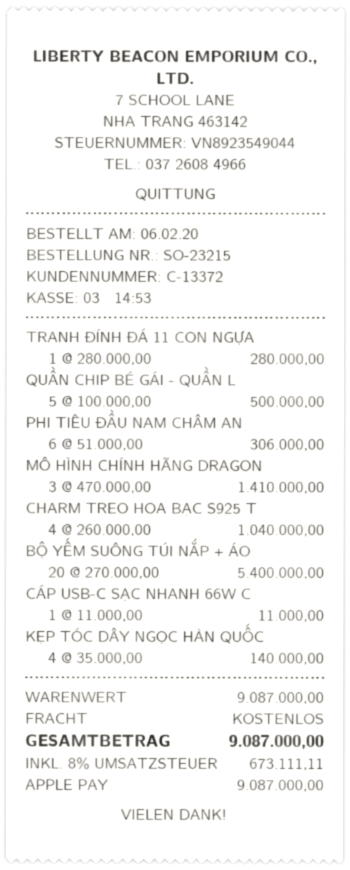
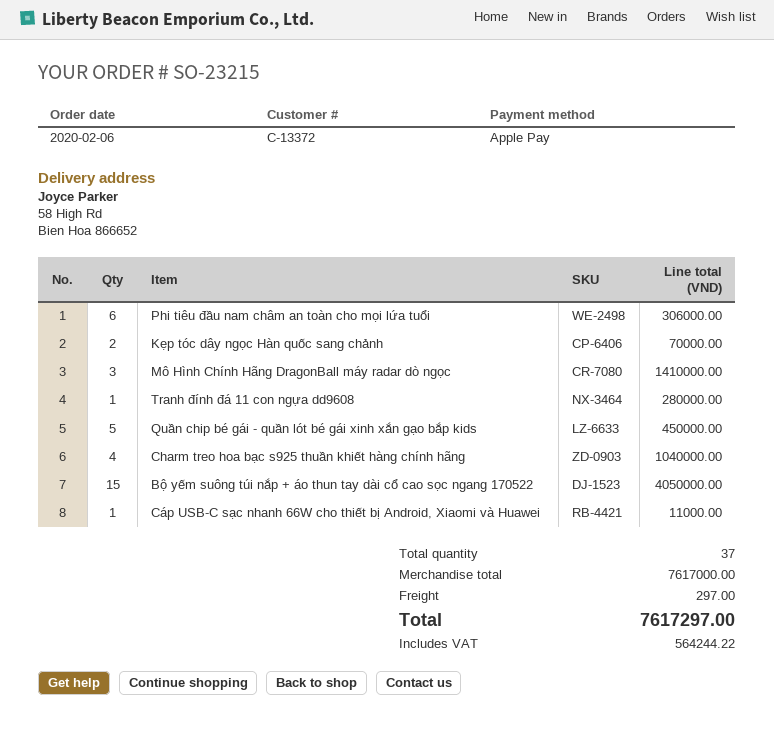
QUẦN CHIP BÉ GÁI - QUẦN L: 5 for 500000.00 -> 5 for 450000.00
BỘ YẾM SUÔNG TÚI NẮP + ÁO: 20 for 5400000.00 -> 15 for 4050000.00
KẸP TÓC DÂY NGỌC HÀN QUỐC: 4 for 140000.00 -> 2 for 70000.00
subtotal: 9087000.00 -> 7617000.00
shipping: 0.00 -> 297.00
tax: 673111.11 -> 564244.22
total: 9087000.00 -> 7617297.00

